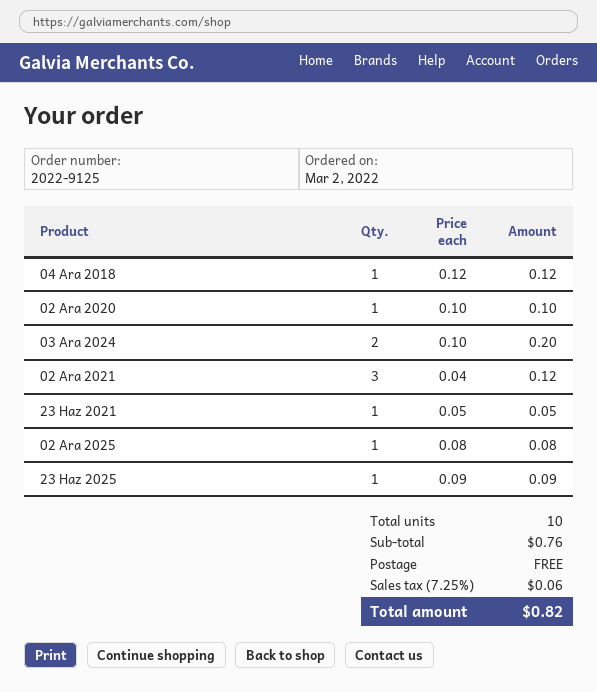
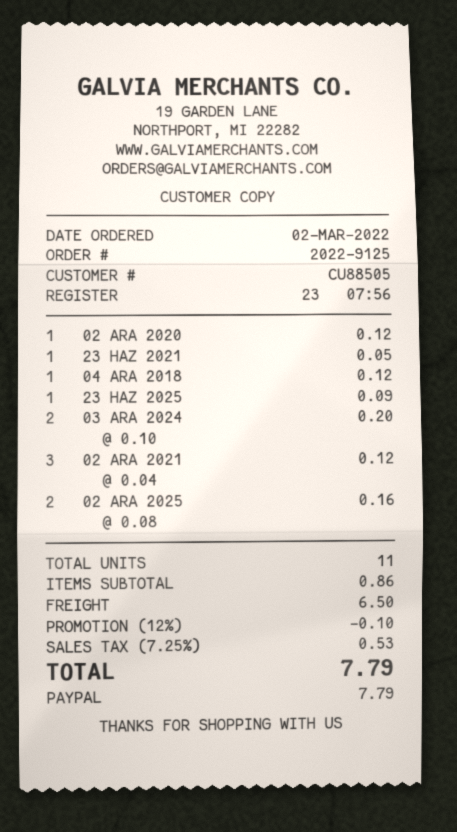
02 Ara 2020: 1 x 0.10 = 0.10 -> 1 x 0.12 = 0.12
02 Ara 2025: 1 x 0.08 = 0.08 -> 2 x 0.08 = 0.16
total quantity: 10 -> 11
subtotal: 0.76 -> 0.86
discount: none -> 12% = 0.10
shipping: 0.00 -> 6.50
tax: 7.25% = 0.06 -> 7.25% = 0.53
total: 0.82 -> 7.79

